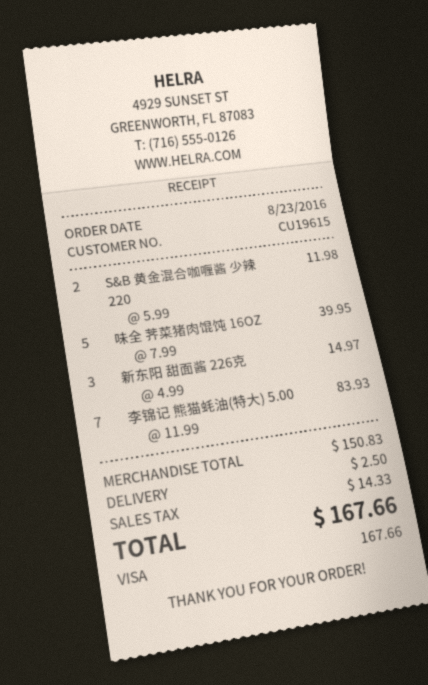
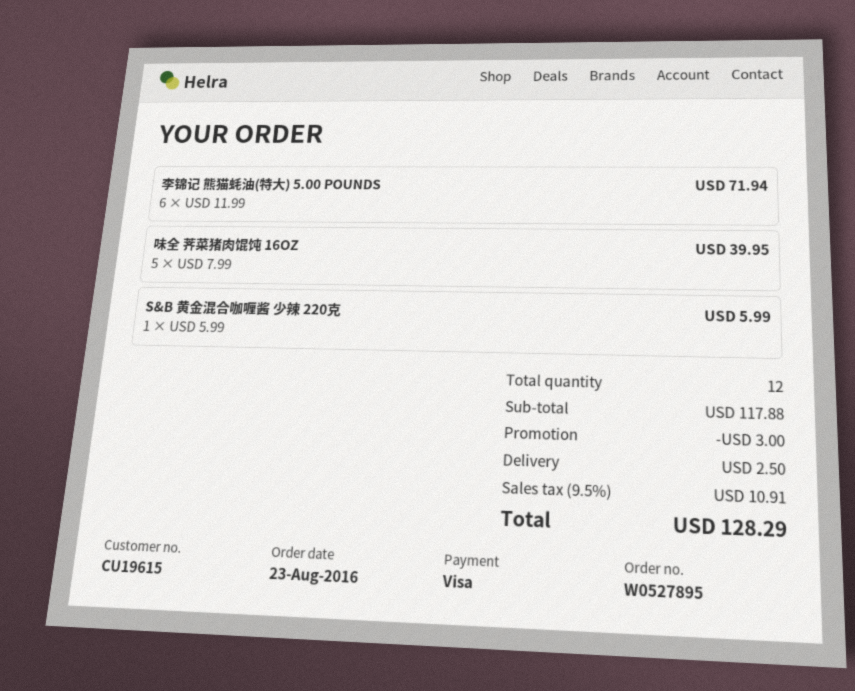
S&B 黄金混合咖喱酱 少辣 220: 2 x 5.99 = 11.98 -> 1 x 5.99 = 5.99
新东阳 甜面酱 226克: 3 x 4.99 = 14.97 -> none
李锦记 熊猫蚝油(特大) 5.00: 7 x 11.99 = 83.93 -> 6 x 11.99 = 71.94
subtotal: 150.83 -> 117.88
discount: none -> 3.00
tax: 14.33 -> 10.91
total: 167.66 -> 128.29

